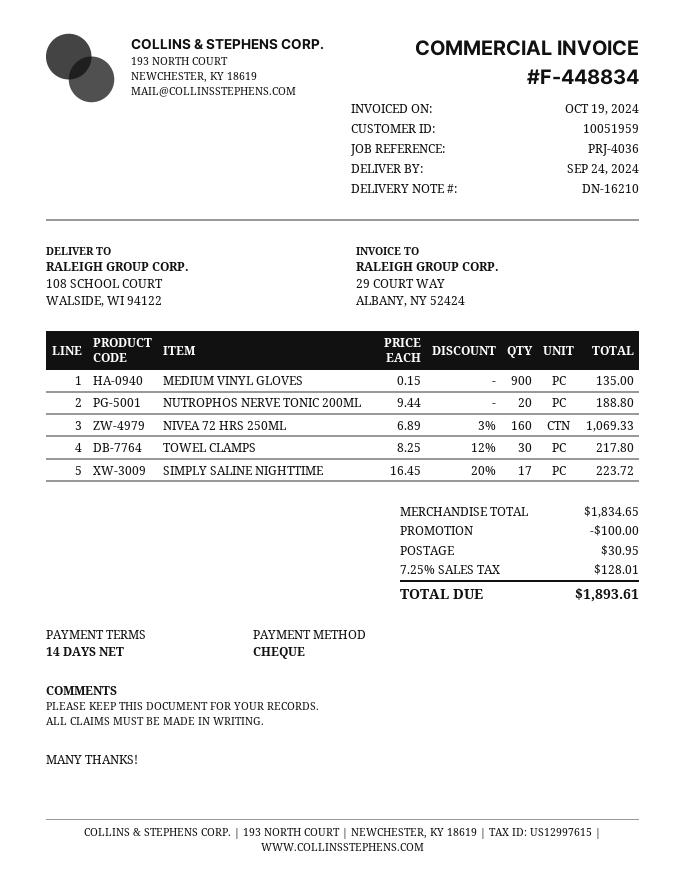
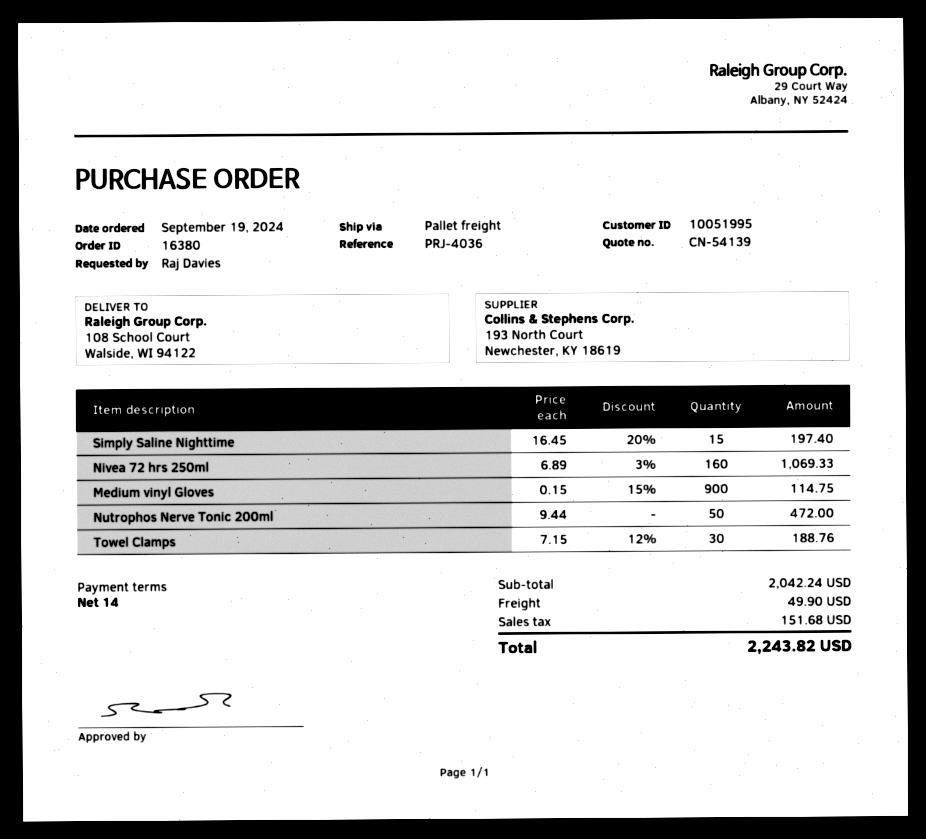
customer number: 10051959 -> 10051995
MEDIUM VINYL GLOVES: 900 x 0.15 = 135.00 -> 900 x 0.15 - 15% = 114.75
NUTROPHOS NERVE TONIC 200ML: 20 x 9.44 = 188.80 -> 50 x 9.44 = 472.00
TOWEL CLAMPS: 30 x 8.25 - 12% = 217.80 -> 30 x 7.15 - 12% = 188.76
SIMPLY SALINE NIGHTTIME: 17 x 16.45 - 20% = 223.72 -> 15 x 16.45 - 20% = 197.40
subtotal: 1834.65 -> 2042.24
discount: 100.00 -> none
shipping: 30.95 -> 49.90
tax: 128.01 -> 151.68
total: 1893.61 -> 2243.82

